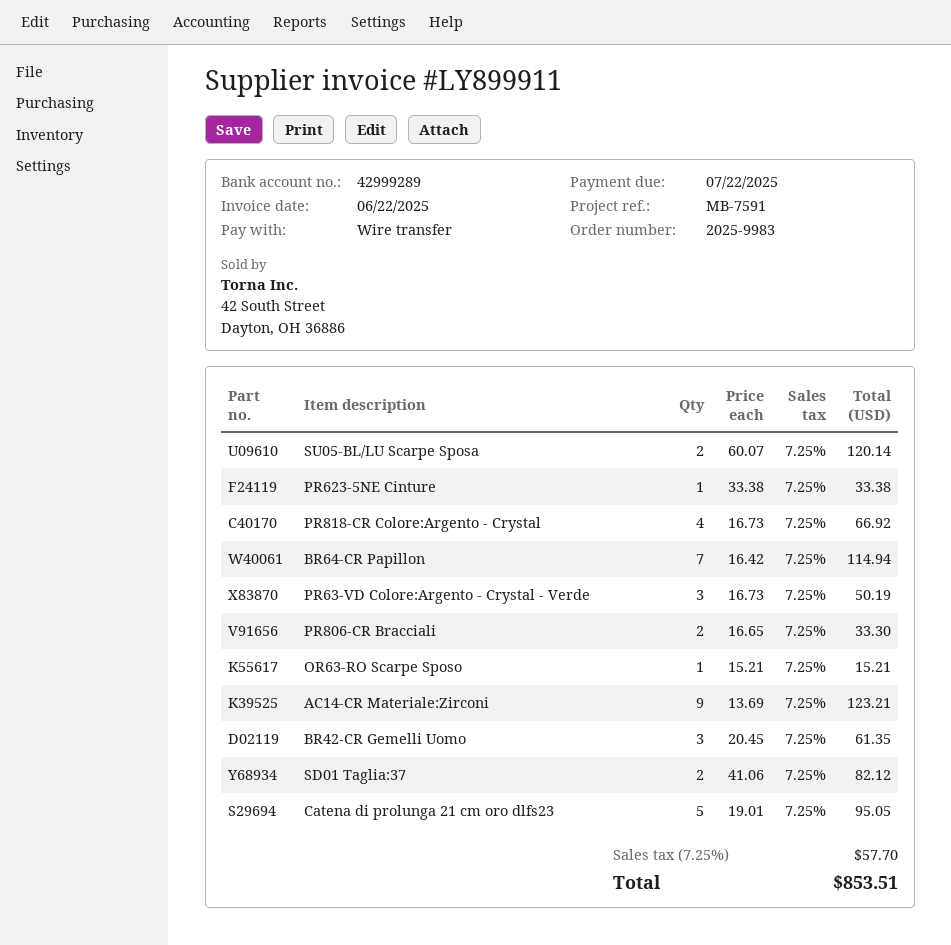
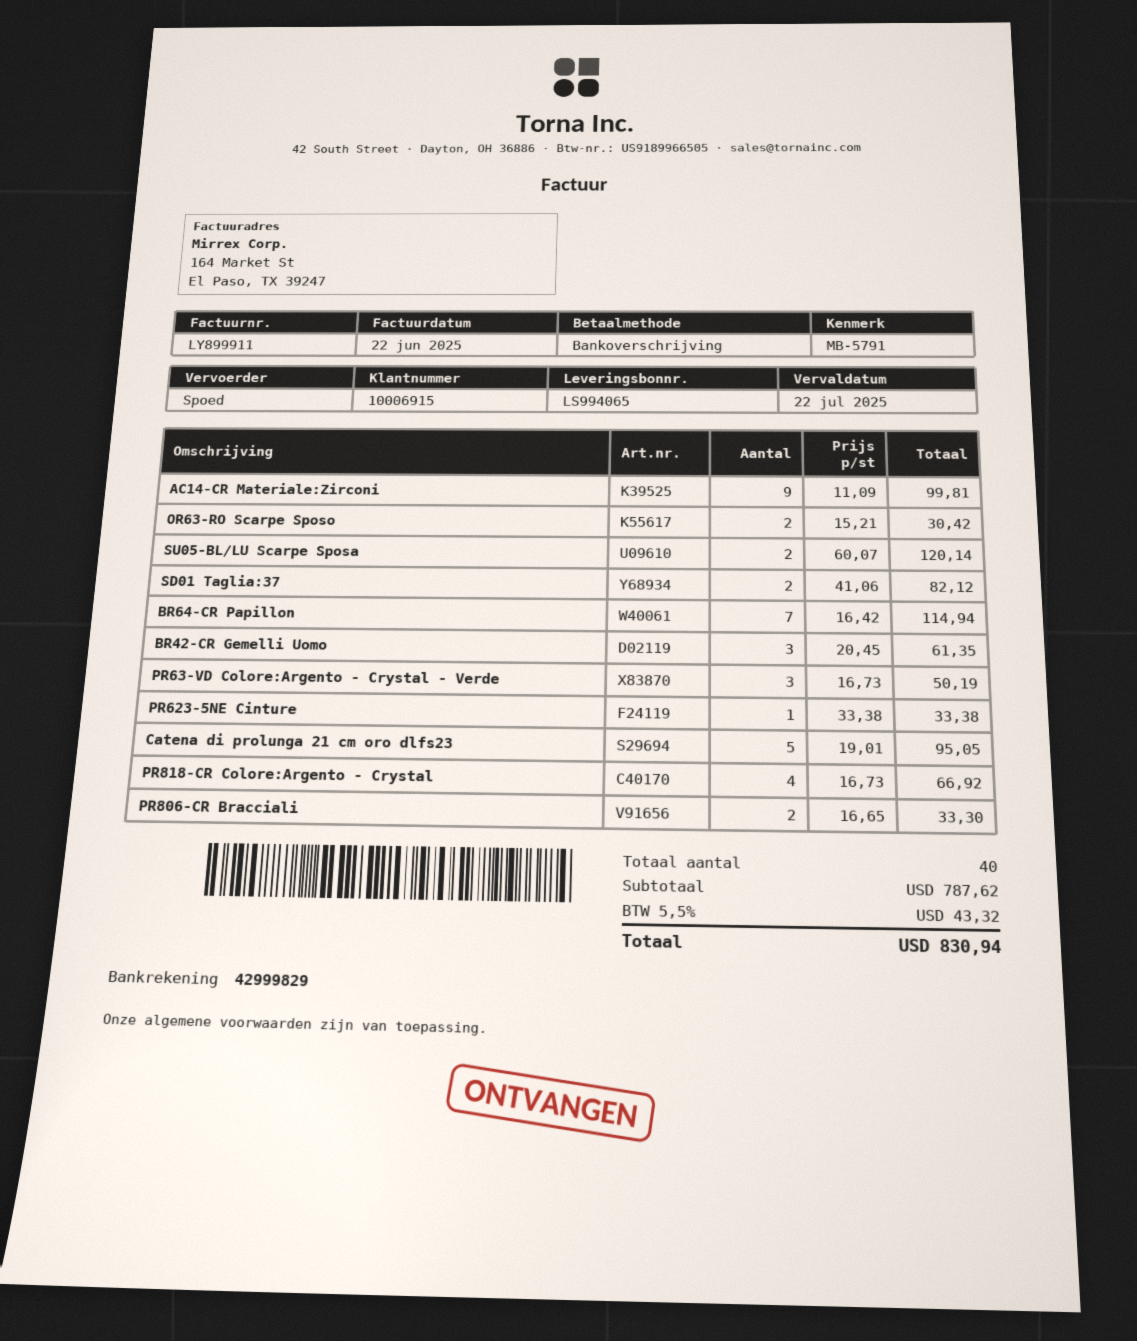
reference: MB-7591 -> MB-5791
bank account: 42999289 -> 42999829
OR63-RO Scarpe Sposo: 1 x 15.21 = 15.21 -> 2 x 15.21 = 30.42
AC14-CR Materiale:Zirconi: 9 x 13.69 = 123.21 -> 9 x 11.09 = 99.81
tax: 7.25% = 57.70 -> 5.5% = 43.32
total: 853.51 -> 830.94

